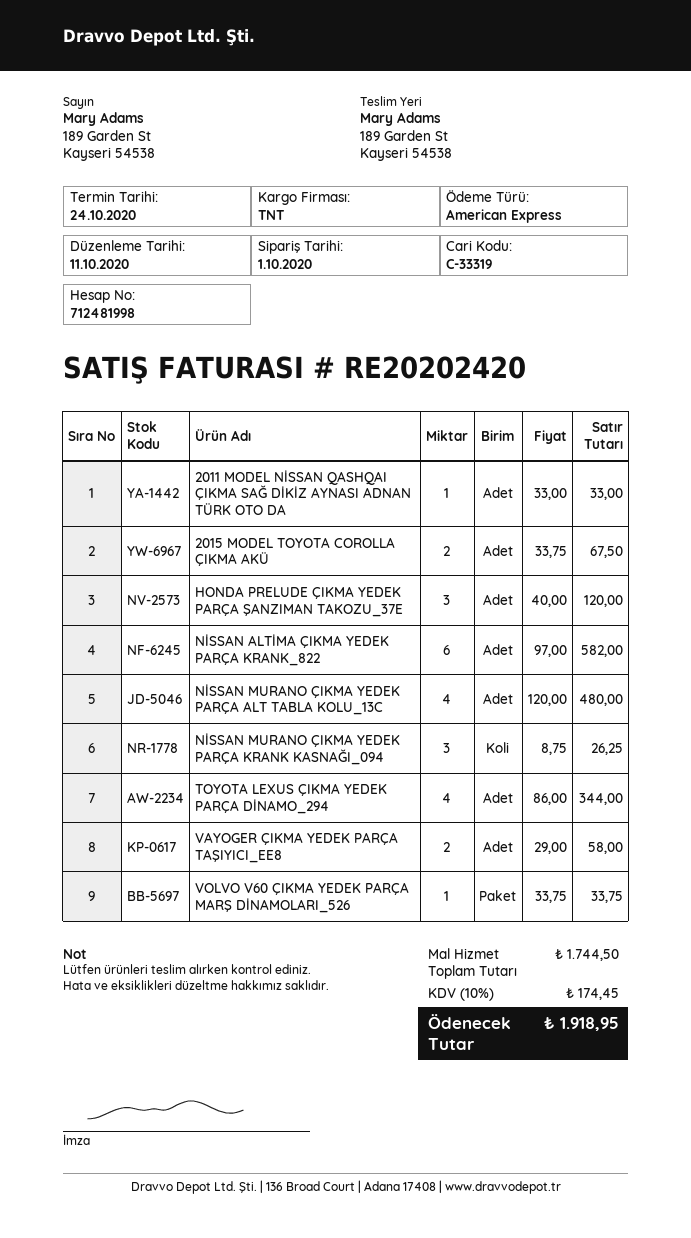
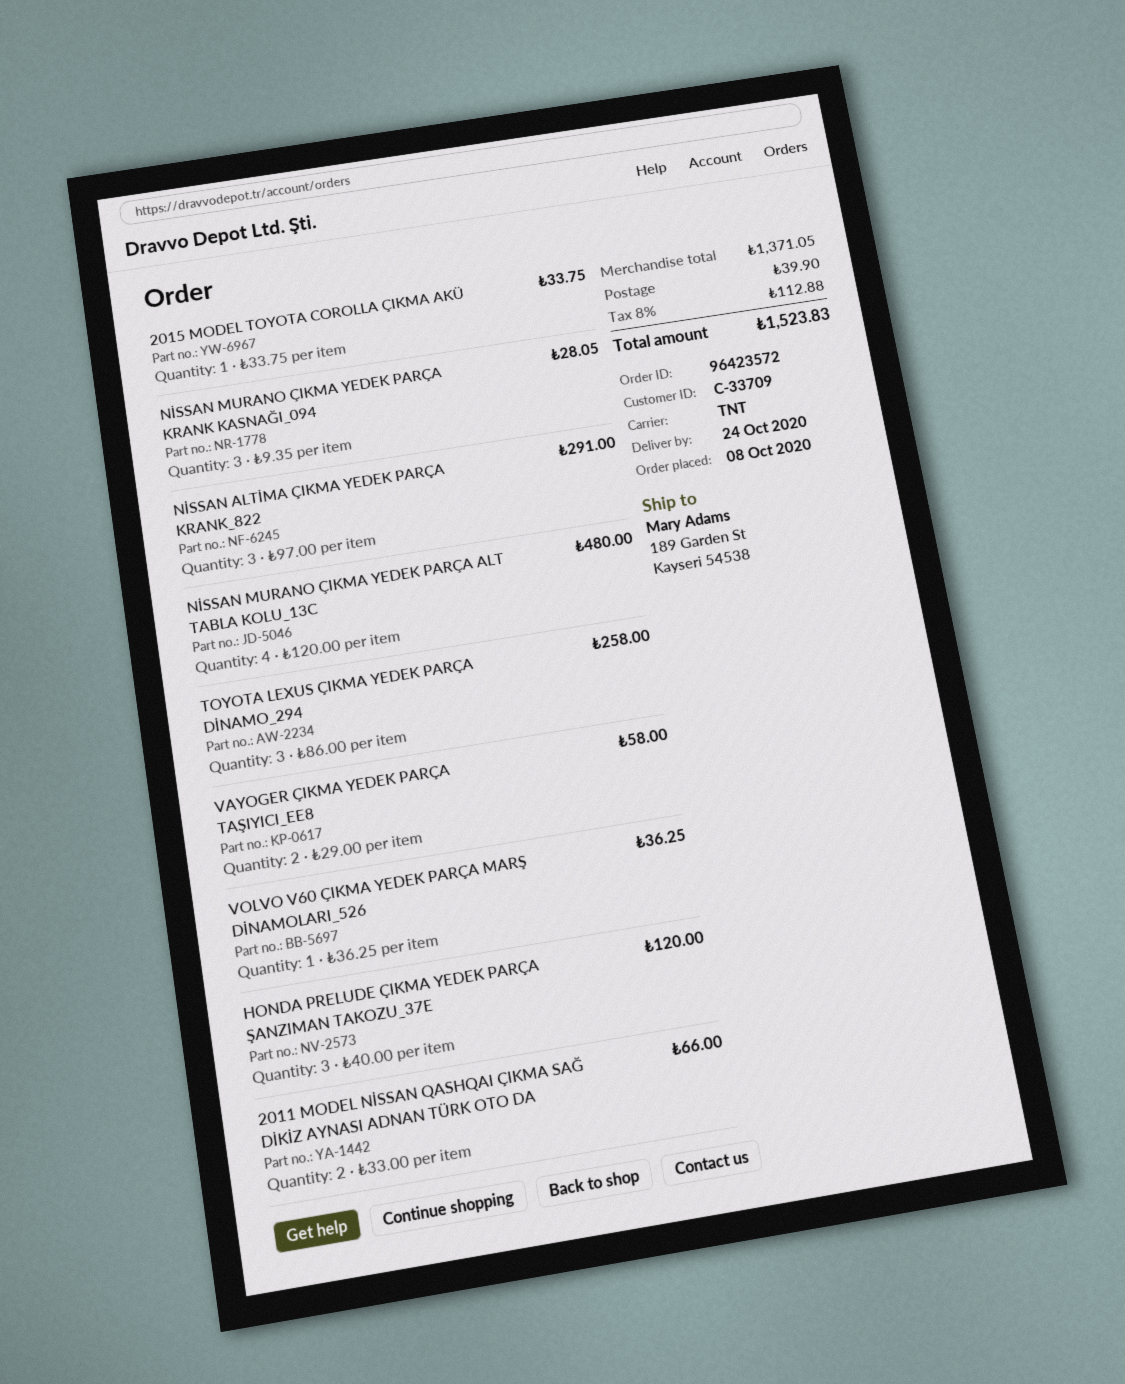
order date: 2020-10-01 -> 2020-10-08
customer number: C-33319 -> C-33709
2011 MODEL NİSSAN QASHQAI ÇIKMA SAĞ DİKİZ AYNASI ADNAN TÜRK OTO DA: 1 x 33.00 = 33.00 -> 2 x 33.00 = 66.00
2015 MODEL TOYOTA COROLLA ÇIKMA AKÜ: 2 x 33.75 = 67.50 -> 1 x 33.75 = 33.75
NİSSAN ALTİMA ÇIKMA YEDEK PARÇA KRANK_822: 6 x 97.00 = 582.00 -> 3 x 97.00 = 291.00
NİSSAN MURANO ÇIKMA YEDEK PARÇA KRANK KASNAĞI_094: 3 x 8.75 = 26.25 -> 3 x 9.35 = 28.05
TOYOTA LEXUS ÇIKMA YEDEK PARÇA DİNAMO_294: 4 x 86.00 = 344.00 -> 3 x 86.00 = 258.00
VOLVO V60 ÇIKMA YEDEK PARÇA MARŞ DİNAMOLARI_526: 1 x 33.75 = 33.75 -> 1 x 36.25 = 36.25
subtotal: 1744.50 -> 1371.05
shipping: none -> 39.90
tax: 10% = 174.45 -> 8% = 112.88
total: 1918.95 -> 1523.83

